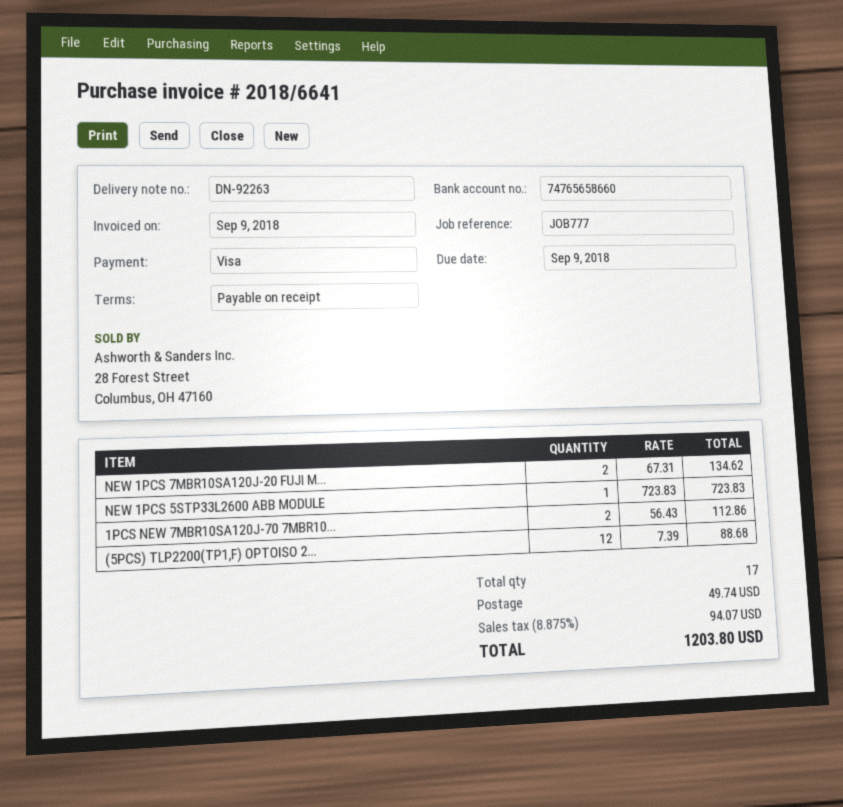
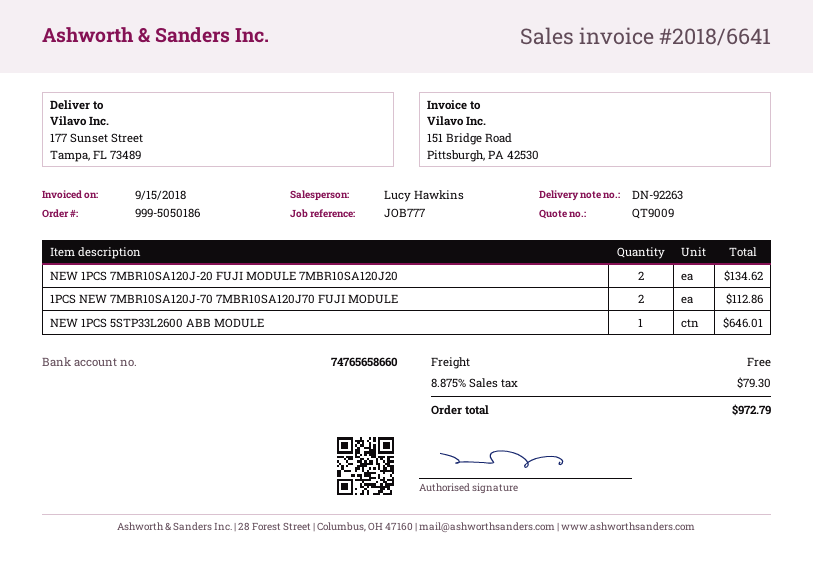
invoice date: 2018-09-09 -> 2018-09-15
NEW 1PCS 5STP33L2600 ABB MODULE: 1 for 723.83 -> 1 for 646.01
(5PCS) TLP2200(TP1,F) OPTOISO 2...: 12 for 88.68 -> none
shipping: 49.74 -> 0.00
tax: 8.875% = 94.07 -> 8.875% = 79.30
total: 1203.80 -> 972.79

